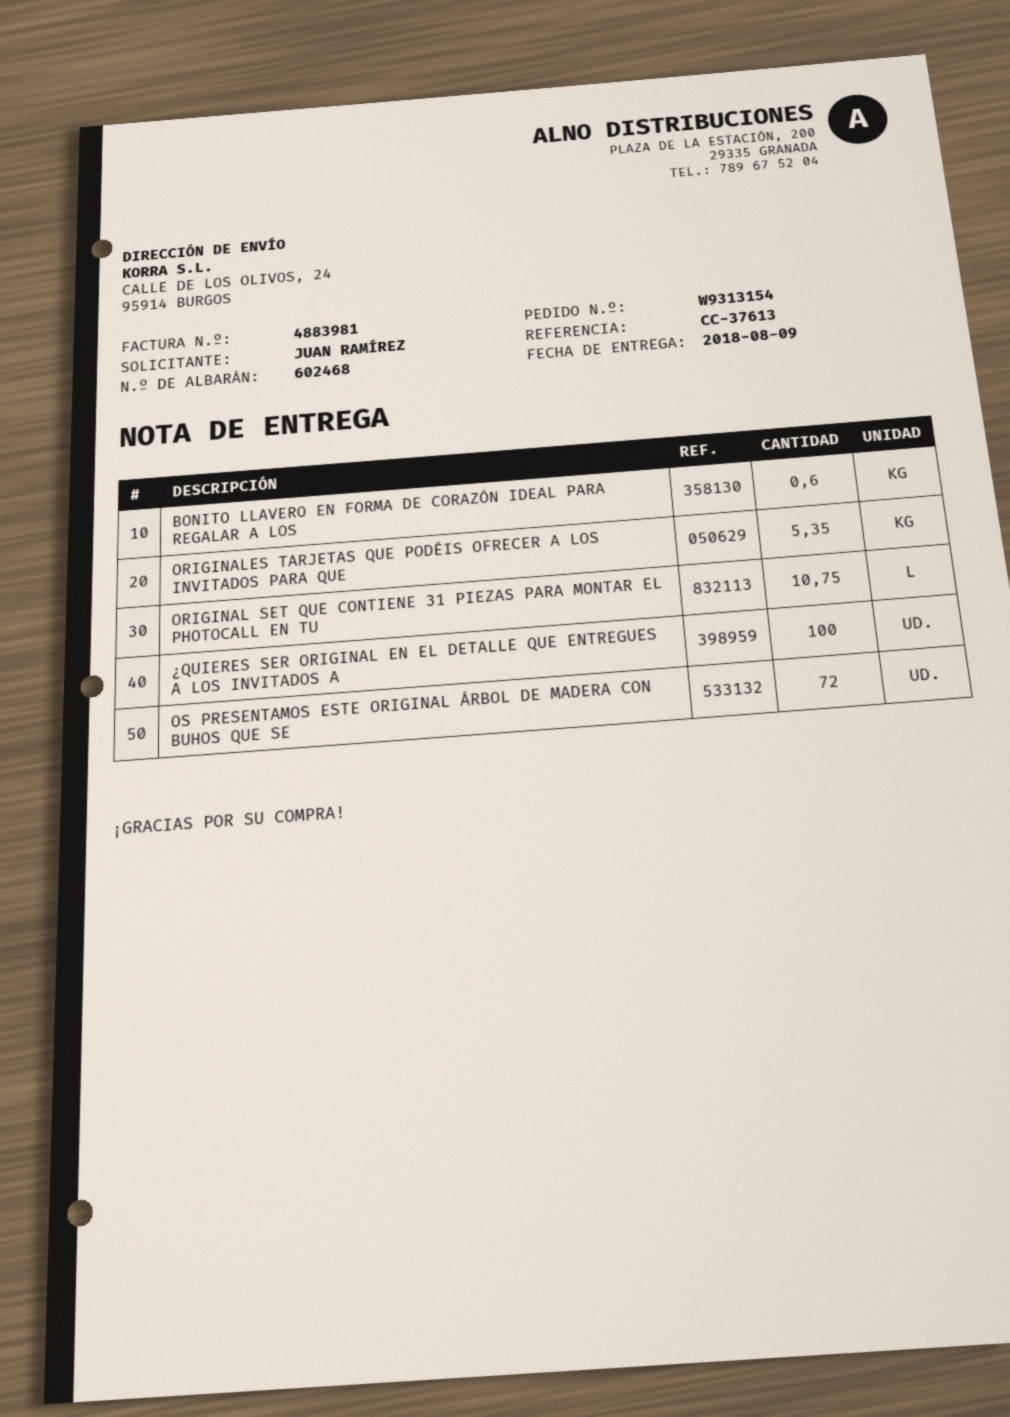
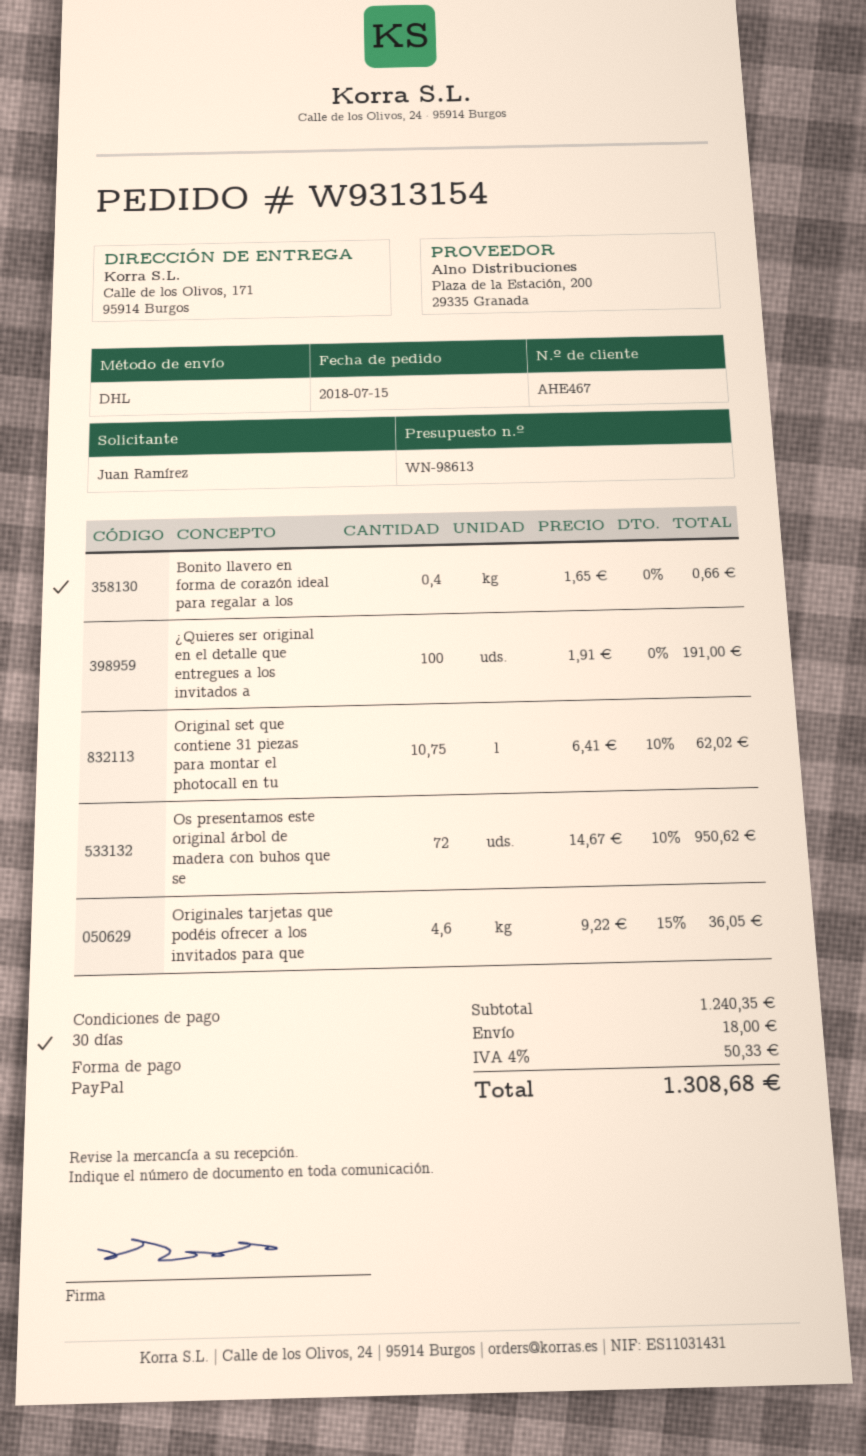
ship to: CALLE DE LOS OLIVOS, 24, 95914 BURGOS -> Calle de los Olivos, 171, 95914 Burgos
BONITO LLAVERO EN FORMA DE CORAZÓN IDEAL PARA REGALAR A LOS: 0.6 -> 0.4
ORIGINALES TARJETAS QUE PODÉIS OFRECER A LOS INVITADOS PARA QUE: 5.35 -> 4.6

